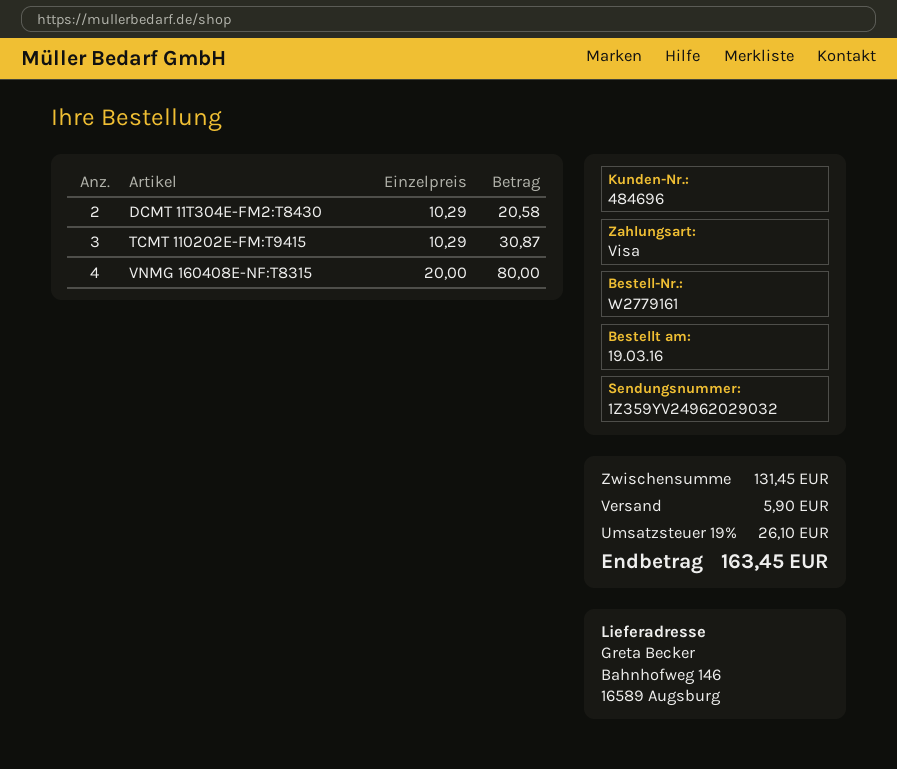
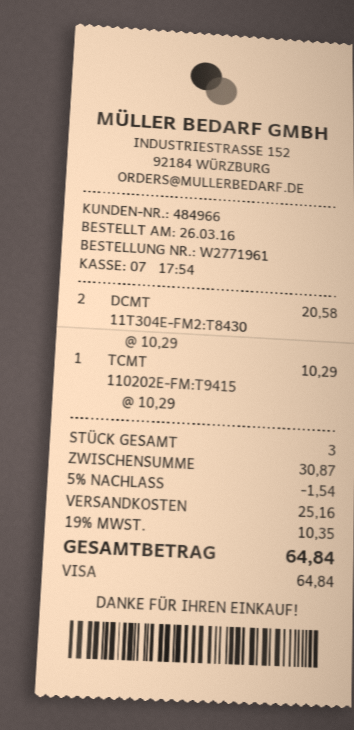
order number: W2779161 -> W2771961
order date: 2016-03-19 -> 2016-03-26
customer number: 484696 -> 484966
TCMT 110202E-FM:T9415: 3 x 10.29 = 30.87 -> 1 x 10.29 = 10.29
VNMG 160408E-NF:T8315: 4 x 20.00 = 80.00 -> none
subtotal: 131.45 -> 30.87
discount: none -> 5% = 1.54
shipping: 5.90 -> 25.16
tax: 19% = 26.10 -> 19% = 10.35
total: 163.45 -> 64.84

